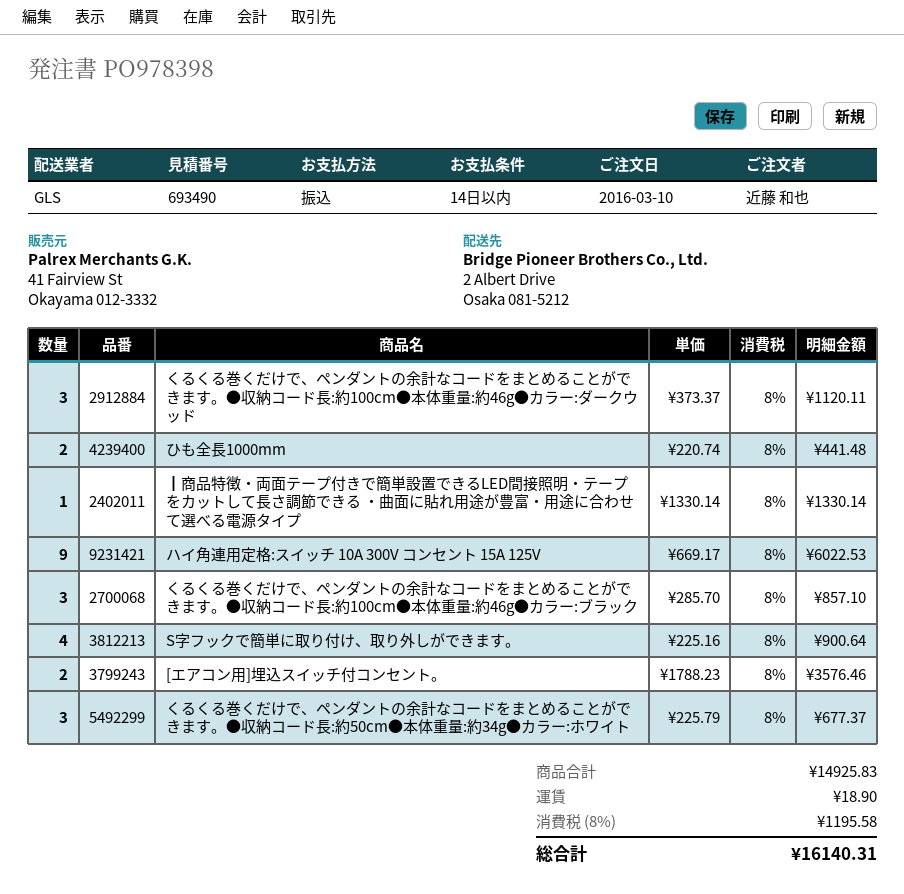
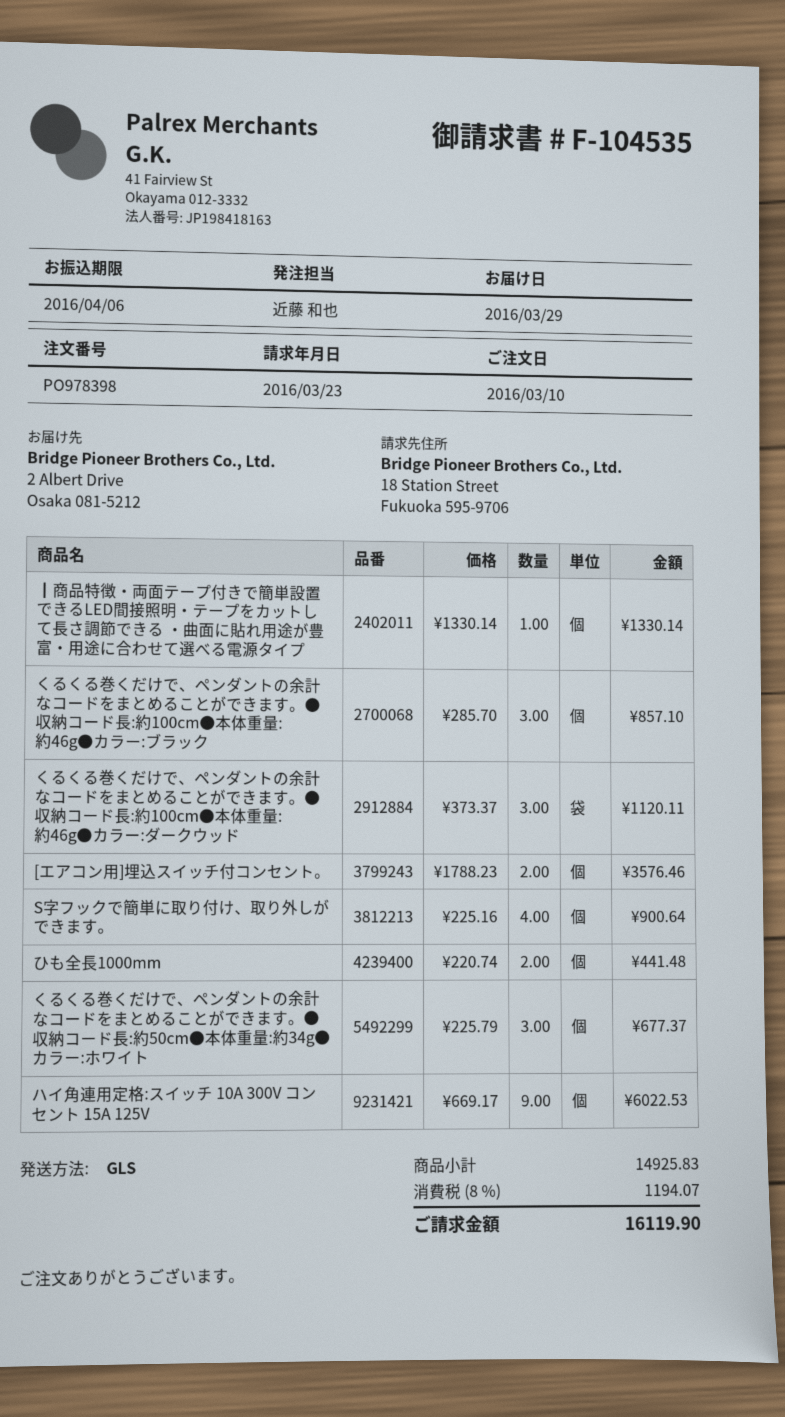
shipping: 18.90 -> none
tax: 8% = 1195.58 -> 8% = 1194.07
total: 16140.31 -> 16119.90

